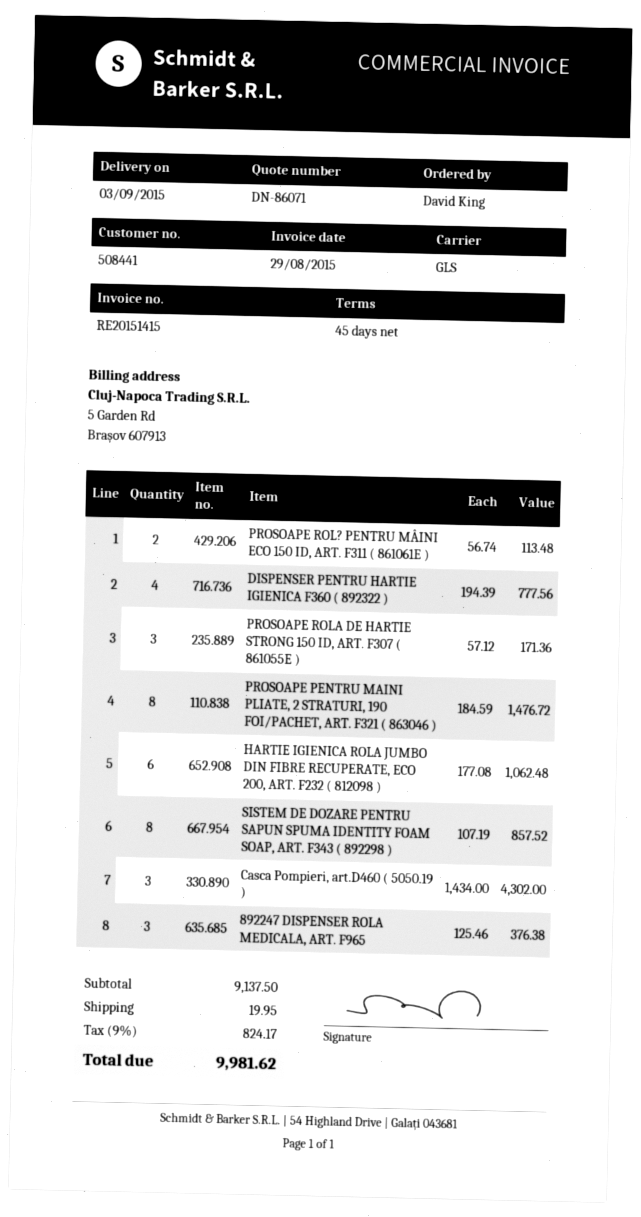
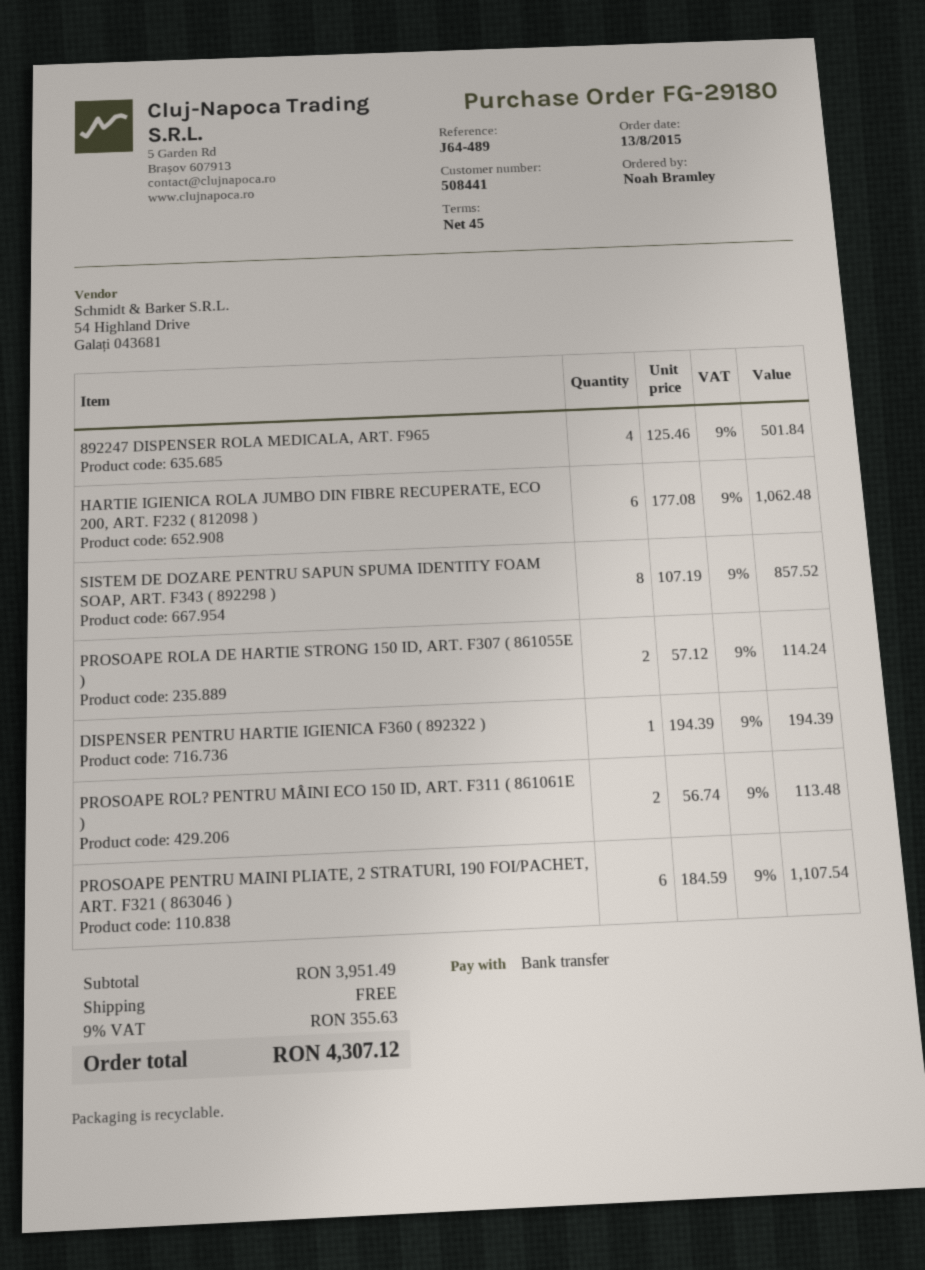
ordered by: David King -> Noah Bramley
DISPENSER PENTRU HARTIE IGIENICA F360 ( 892322 ): 4 x 194.39 = 777.56 -> 1 x 194.39 = 194.39
PROSOAPE ROLA DE HARTIE STRONG 150 ID, ART. F307 ( 861055E ): 3 x 57.12 = 171.36 -> 2 x 57.12 = 114.24
PROSOAPE PENTRU MAINI PLIATE, 2 STRATURI, 190 FOI/PACHET, ART. F321 ( 863046 ): 8 x 184.59 = 1476.72 -> 6 x 184.59 = 1107.54
Casca Pompieri, art.D460 ( 5050.19 ): 3 x 1434.00 = 4302.00 -> none
892247 DISPENSER ROLA MEDICALA, ART. F965: 3 x 125.46 = 376.38 -> 4 x 125.46 = 501.84
subtotal: 9137.50 -> 3951.49
shipping: 19.95 -> 0.00
tax: 9% = 824.17 -> 9% = 355.63
total: 9981.62 -> 4307.12

